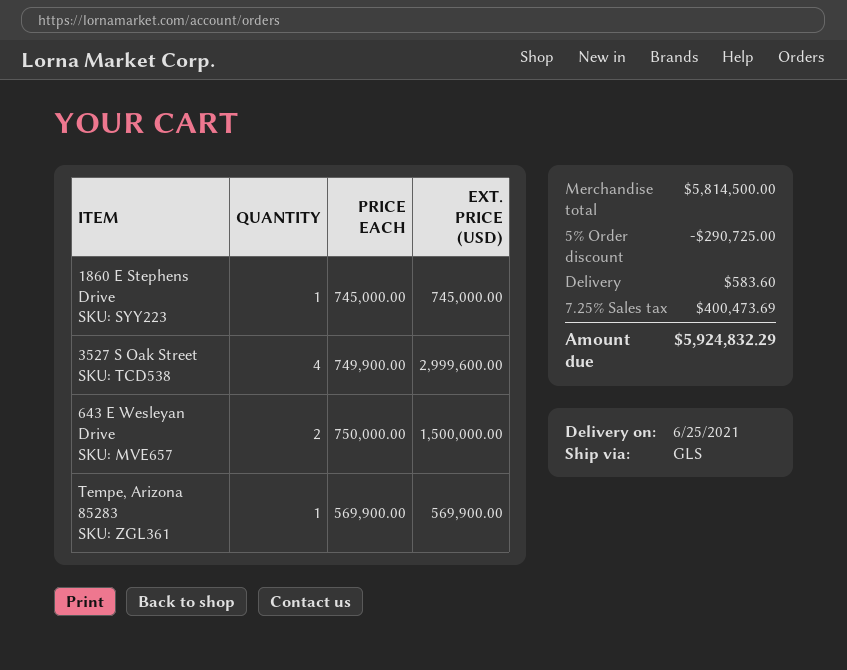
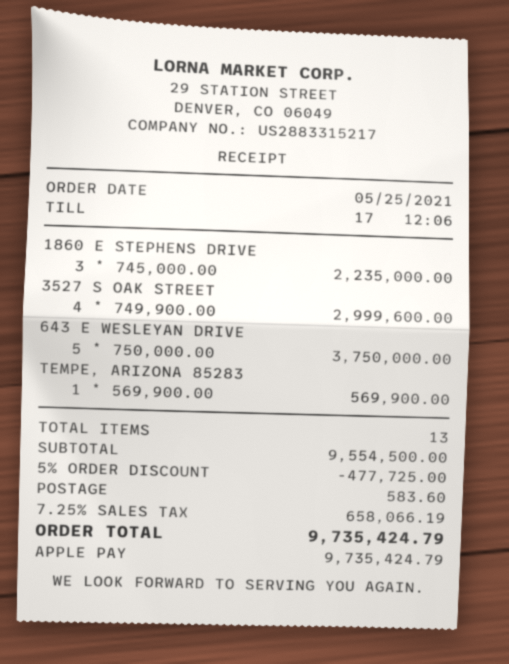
1860 E Stephens Drive: 1 x 745000.00 = 745000.00 -> 3 x 745000.00 = 2235000.00
643 E Wesleyan Drive: 2 x 750000.00 = 1500000.00 -> 5 x 750000.00 = 3750000.00
subtotal: 5814500.00 -> 9554500.00
discount: 5% = 290725.00 -> 5% = 477725.00
tax: 7.25% = 400473.69 -> 7.25% = 658066.19
total: 5924832.29 -> 9735424.79

